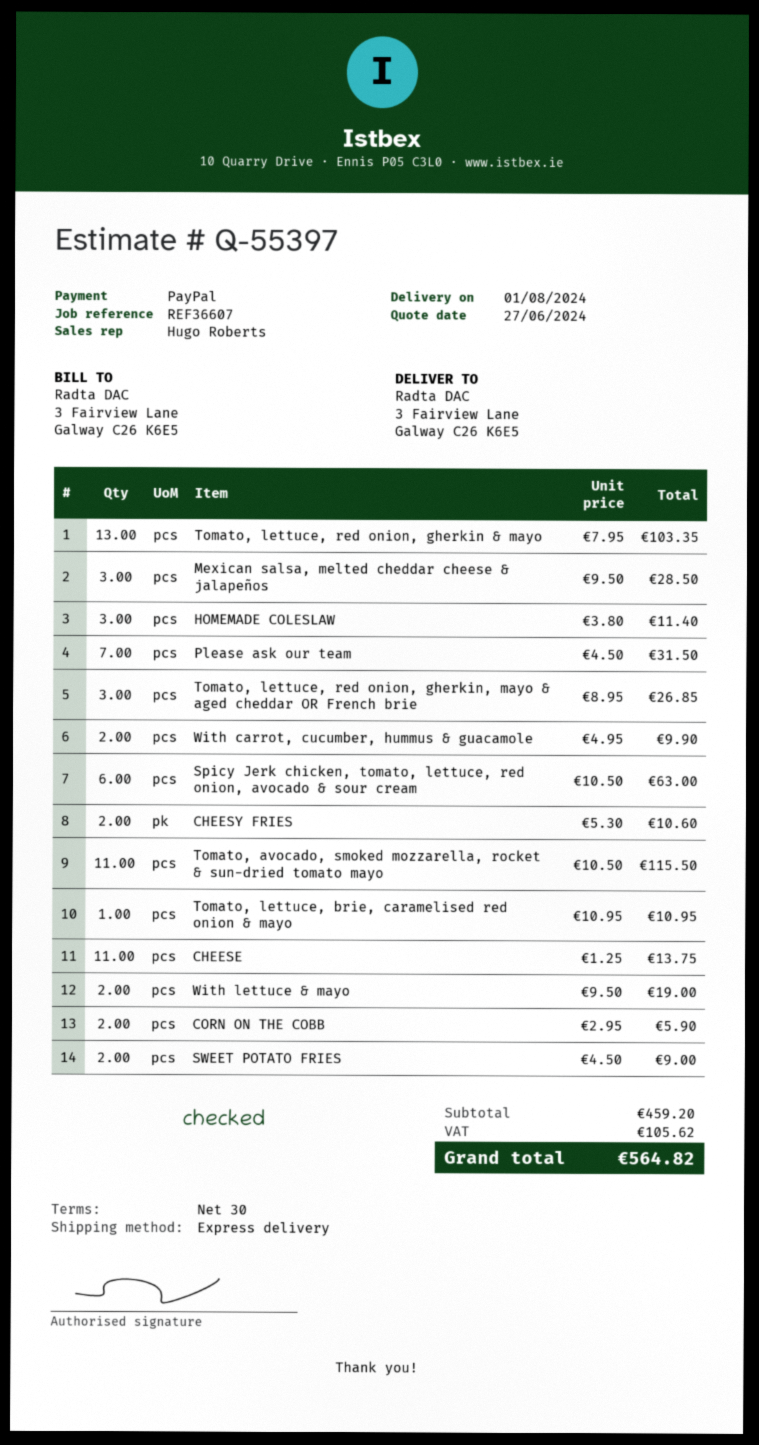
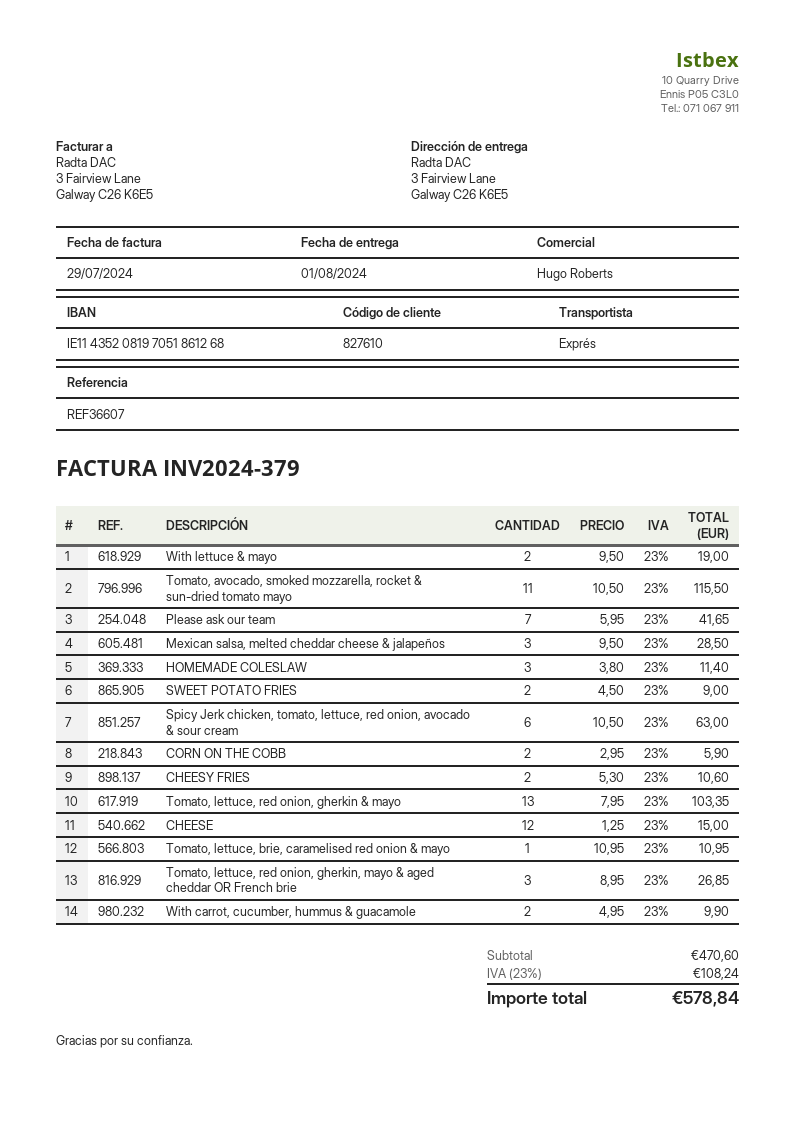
Please ask our team: 7 x 4.50 = 31.50 -> 7 x 5.95 = 41.65
CHEESE: 11 x 1.25 = 13.75 -> 12 x 1.25 = 15.00
subtotal: 459.20 -> 470.60
tax: 105.62 -> 108.24
total: 564.82 -> 578.84

